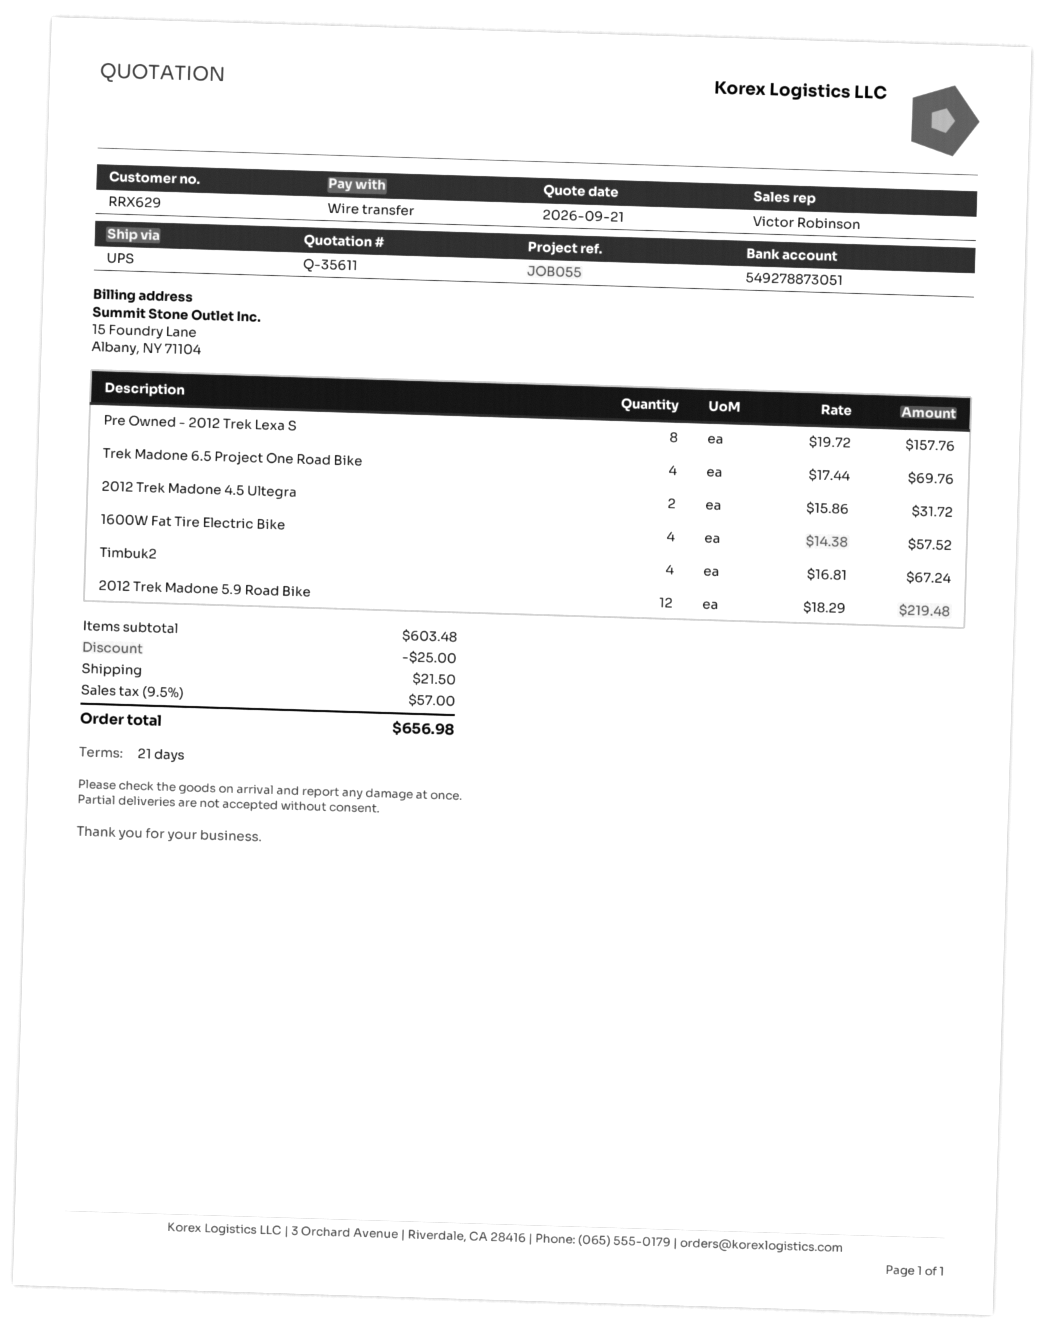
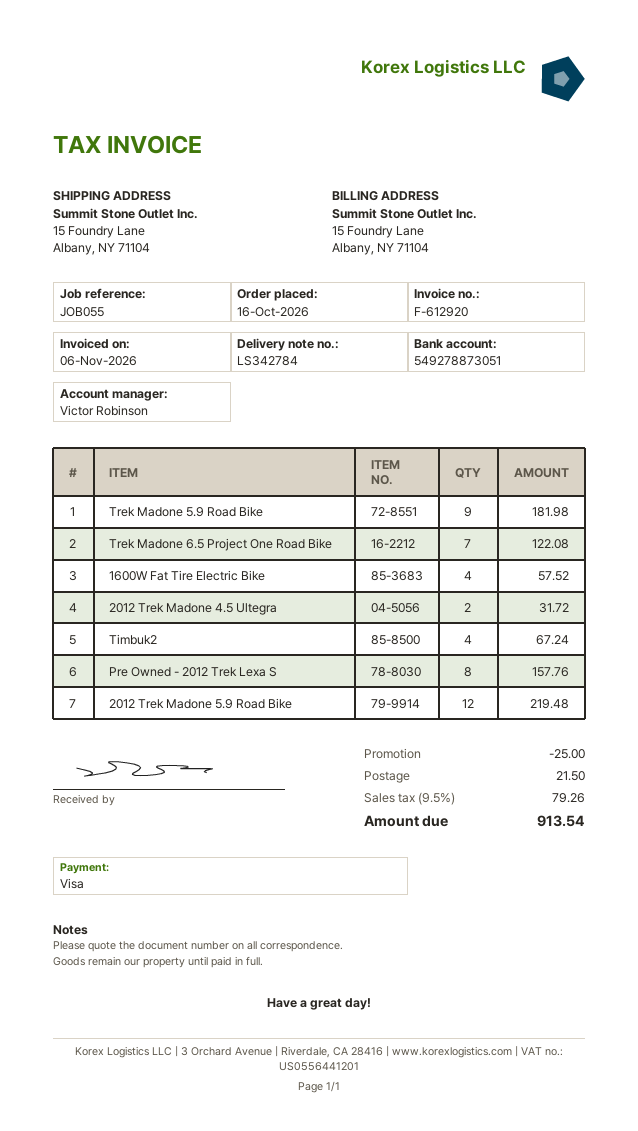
payment method: bank transfer -> Visa
Trek Madone 6.5 Project One Road Bike: 4 for 69.76 -> 7 for 122.08
Trek Madone 5.9 Road Bike: none -> 9 for 181.98
tax: 9.5% = 57.00 -> 9.5% = 79.26
total: 656.98 -> 913.54

